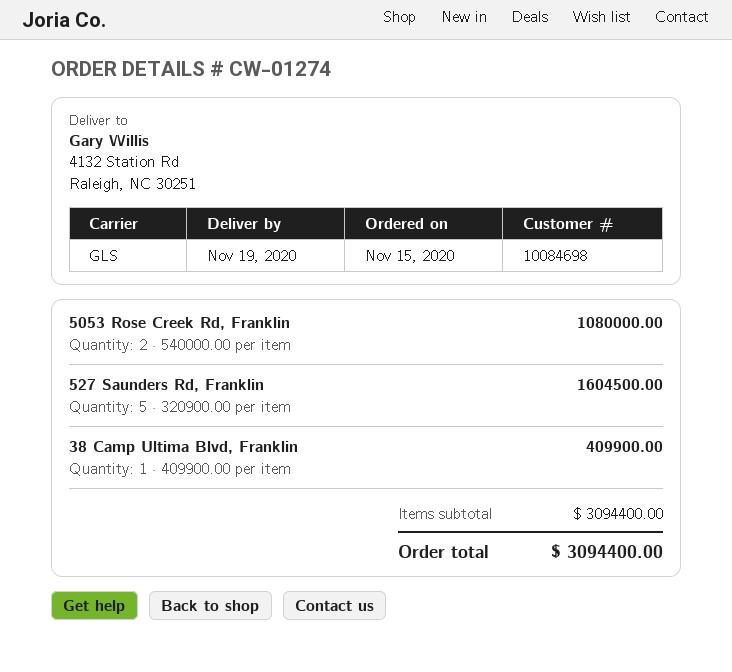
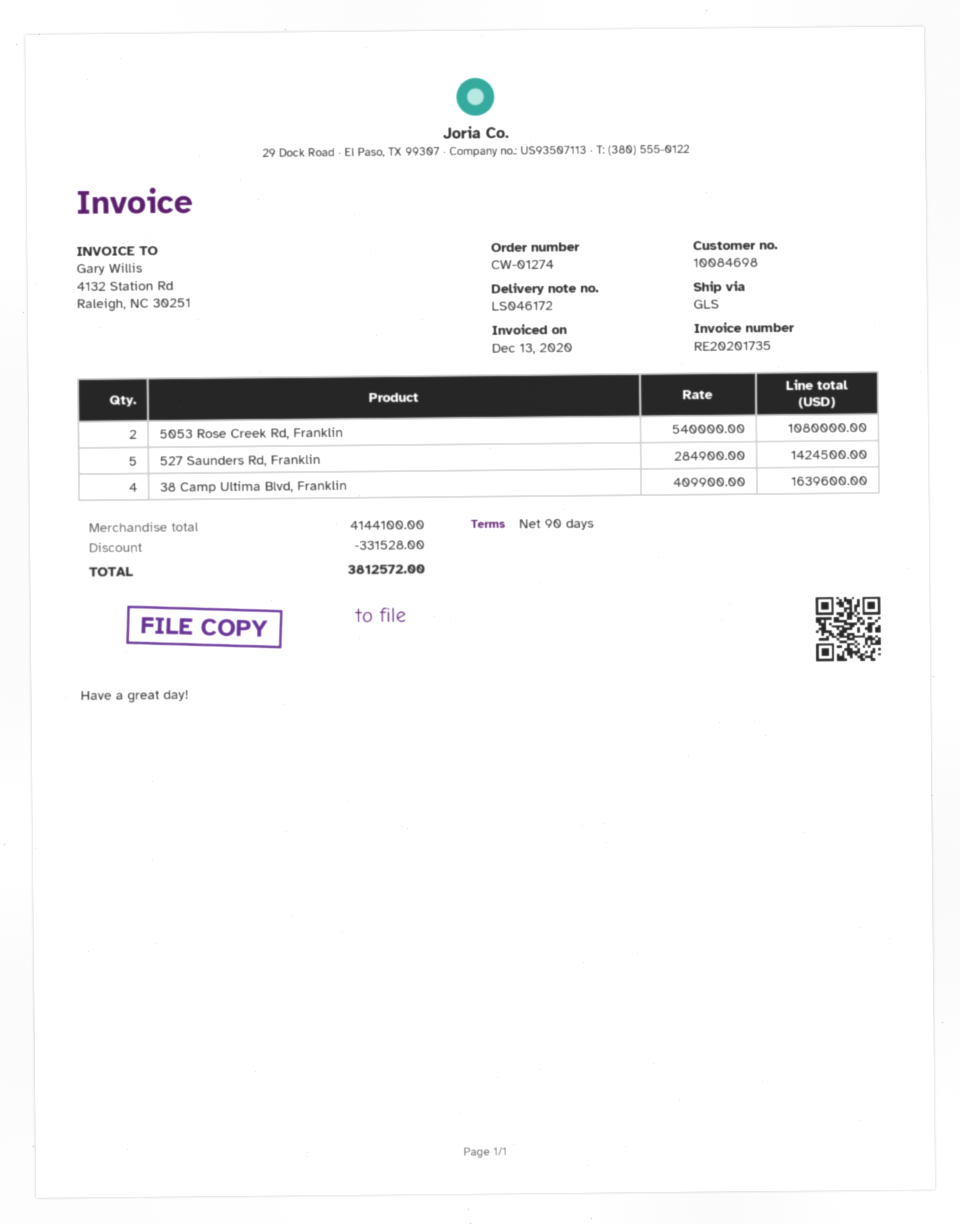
527 Saunders Rd, Franklin: 5 x 320900.00 = 1604500.00 -> 5 x 284900.00 = 1424500.00
38 Camp Ultima Blvd, Franklin: 1 x 409900.00 = 409900.00 -> 4 x 409900.00 = 1639600.00
subtotal: 3094400.00 -> 4144100.00
discount: none -> 331528.00
total: 3094400.00 -> 3812572.00

